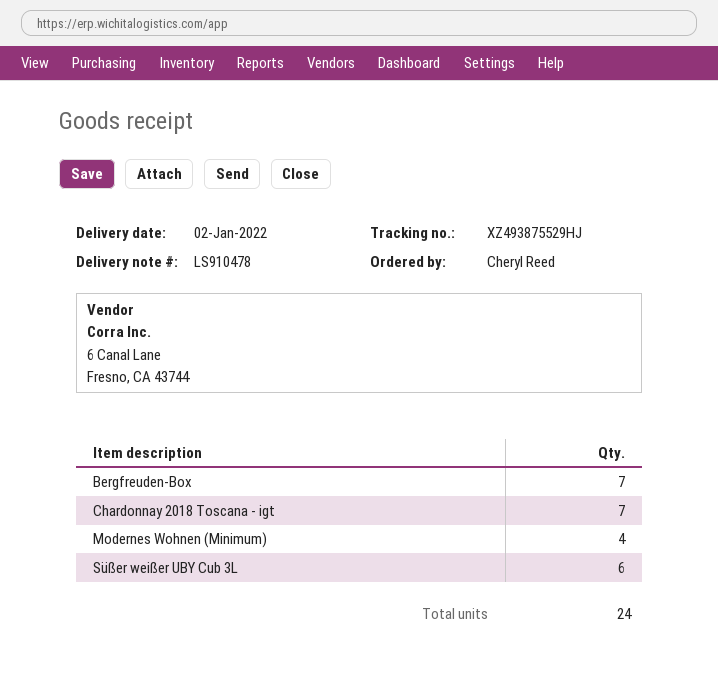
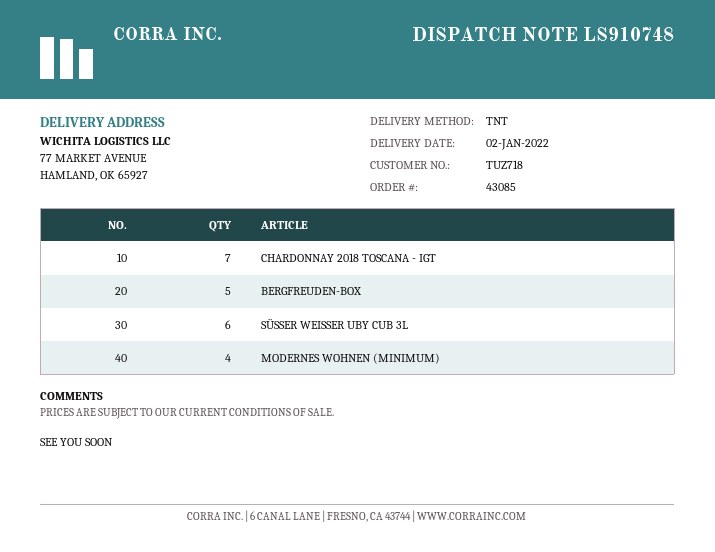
delivery note number: LS910478 -> LS910748
Bergfreuden-Box: 7 -> 5

